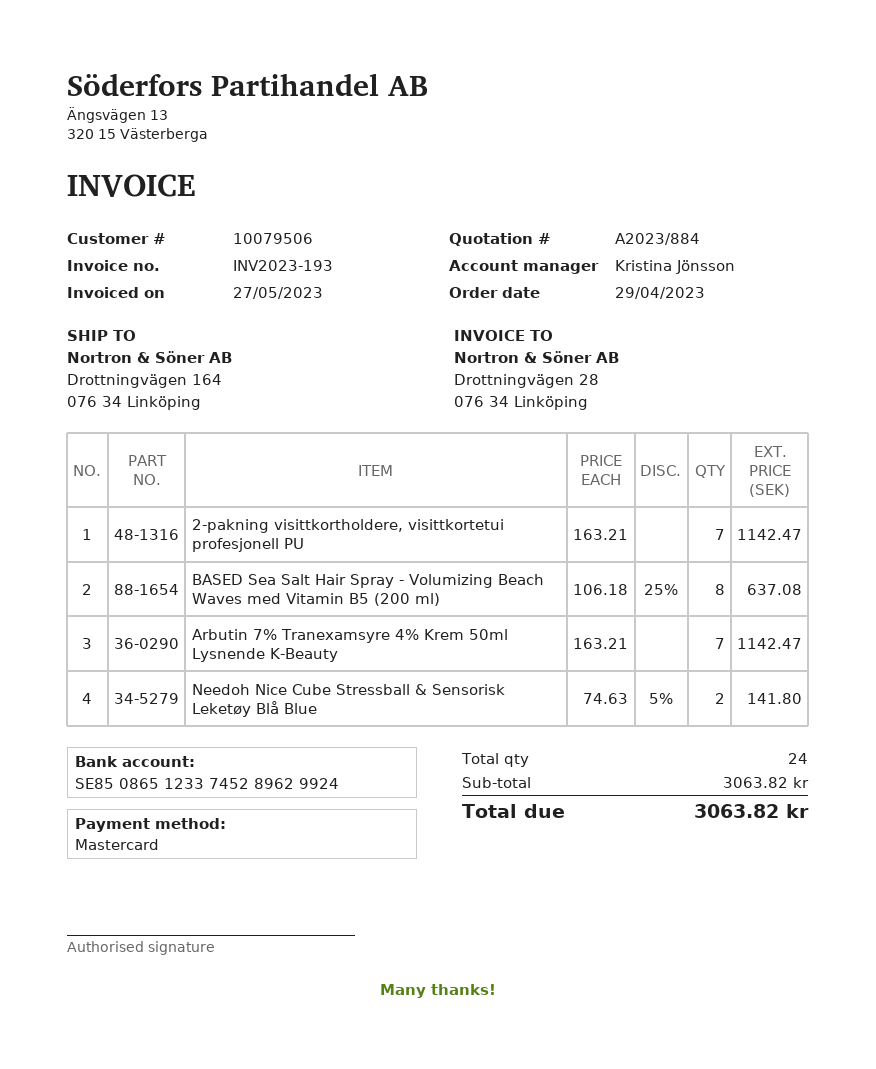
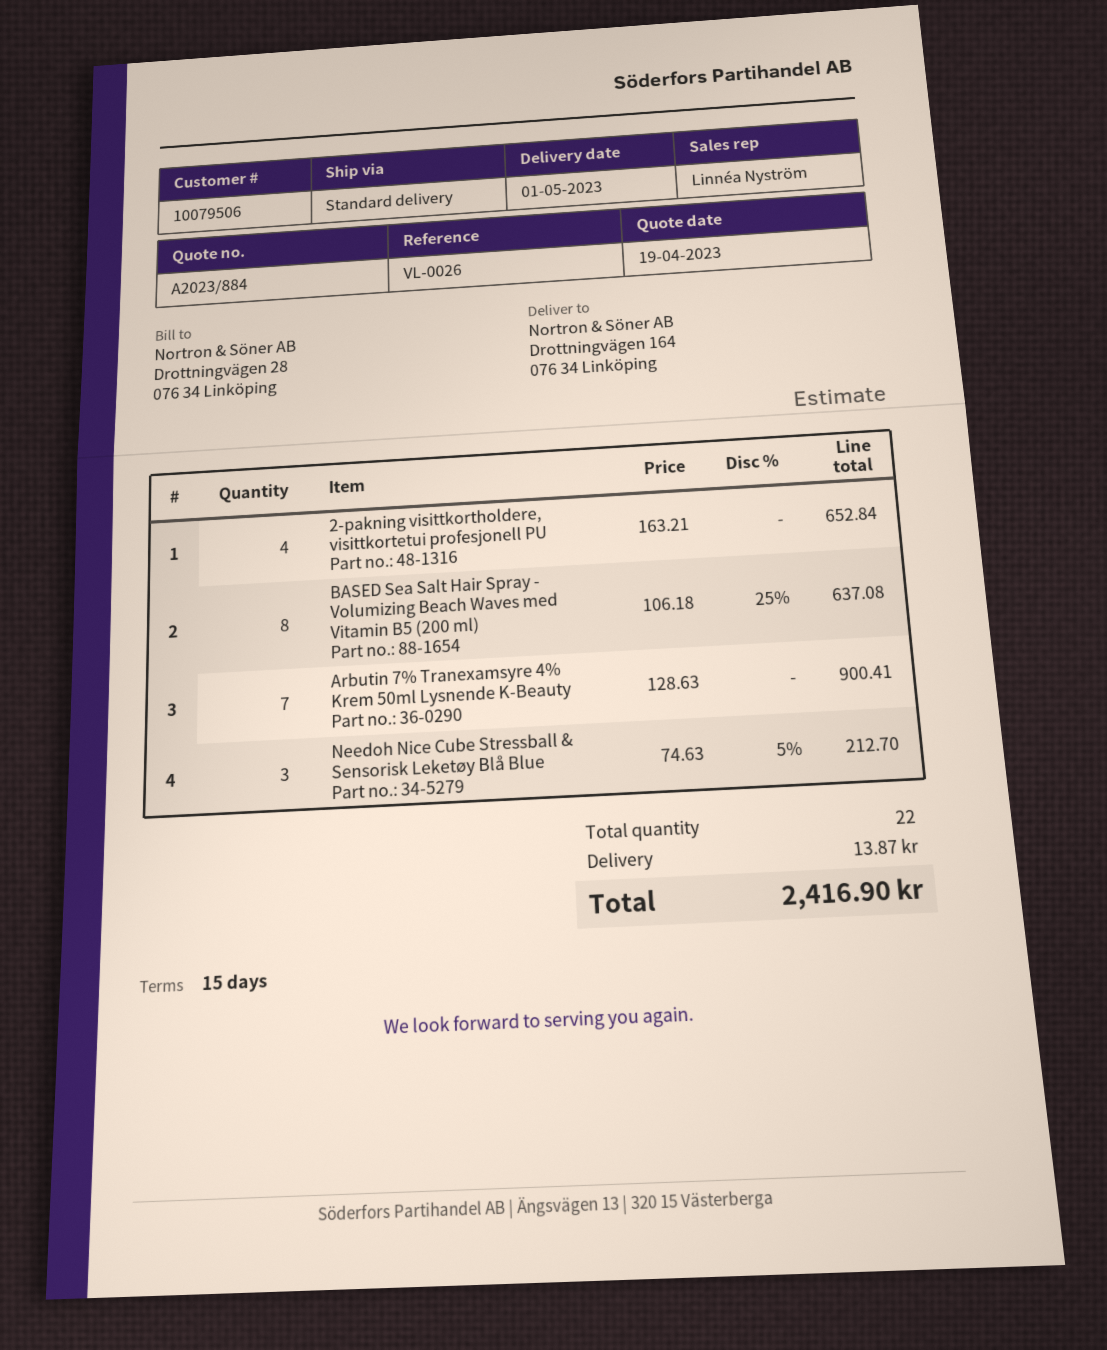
sales rep: Kristina Jönsson -> Linnéa Nyström
2-pakning visittkortholdere, visittkortetui profesjonell PU: 7 x 163.21 = 1142.47 -> 4 x 163.21 = 652.84
Arbutin 7% Tranexamsyre 4% Krem 50ml Lysnende K-Beauty: 7 x 163.21 = 1142.47 -> 7 x 128.63 = 900.41
Needoh Nice Cube Stressball & Sensorisk Leketøy Blå Blue: 2 x 74.63 - 5% = 141.80 -> 3 x 74.63 - 5% = 212.70
total quantity: 24 -> 22
shipping: none -> 13.87
total: 3063.82 -> 2416.90

